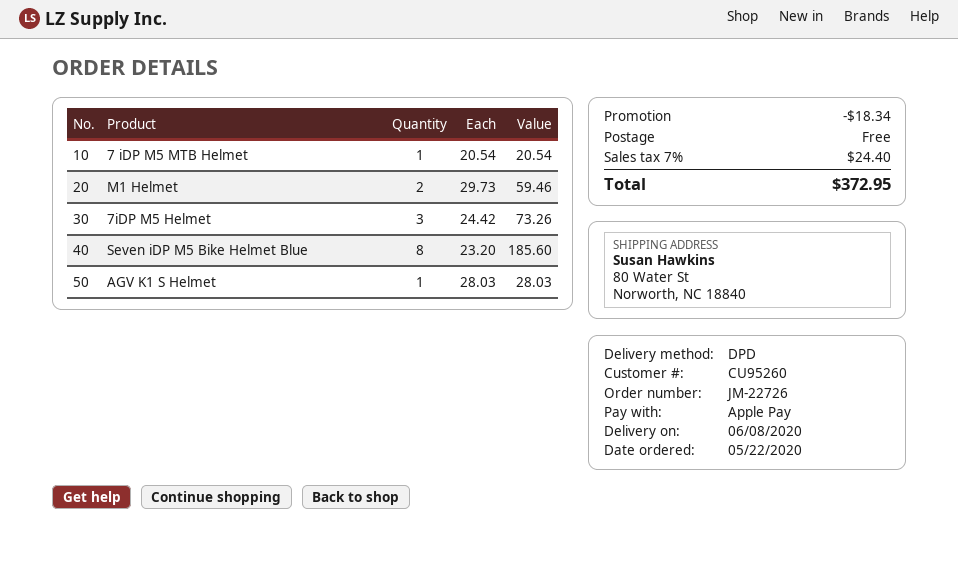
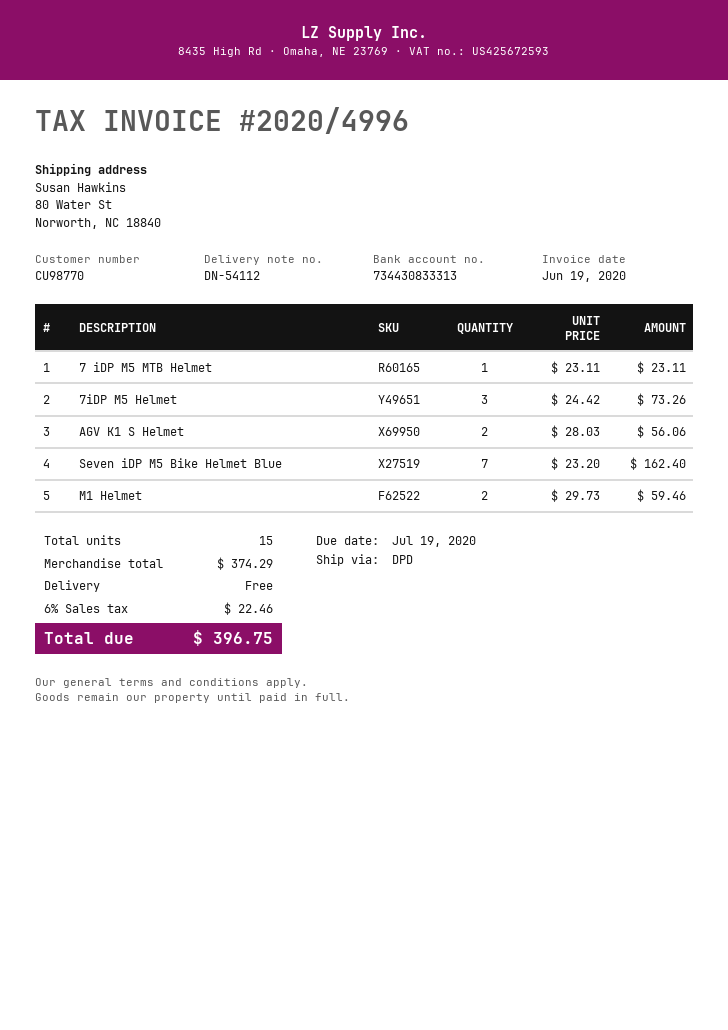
customer number: CU95260 -> CU98770
7 iDP M5 MTB Helmet: 1 x 20.54 = 20.54 -> 1 x 23.11 = 23.11
Seven iDP M5 Bike Helmet Blue: 8 x 23.20 = 185.60 -> 7 x 23.20 = 162.40
AGV K1 S Helmet: 1 x 28.03 = 28.03 -> 2 x 28.03 = 56.06
discount: 18.34 -> none
tax: 7% = 24.40 -> 6% = 22.46
total: 372.95 -> 396.75

